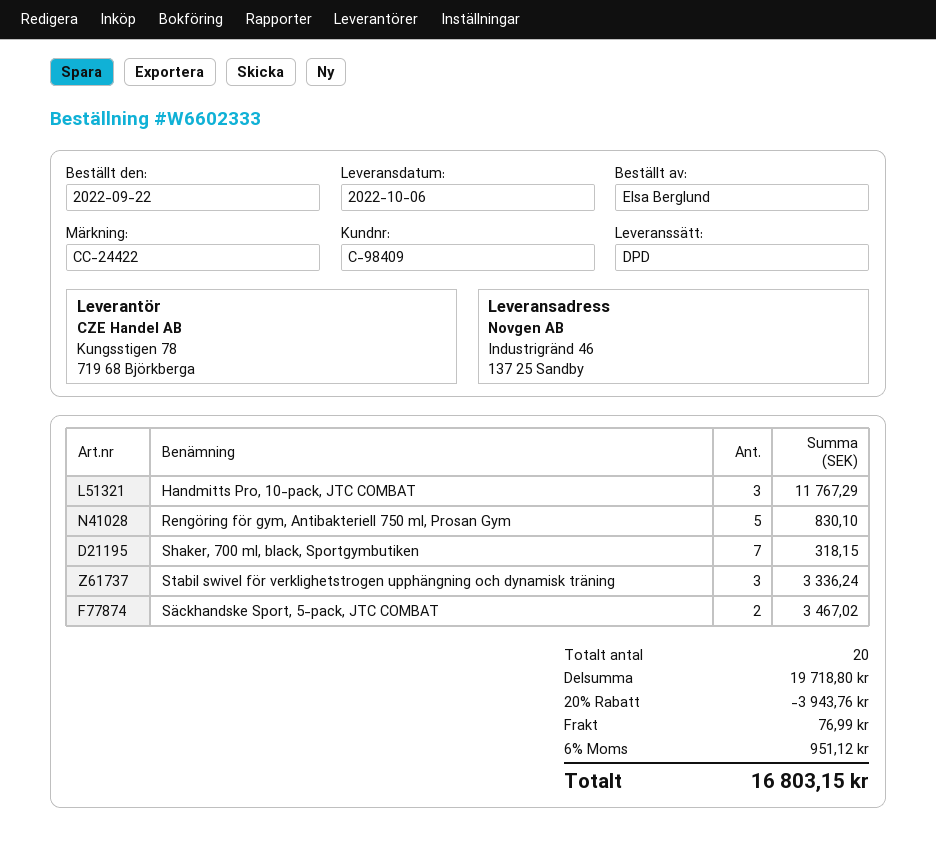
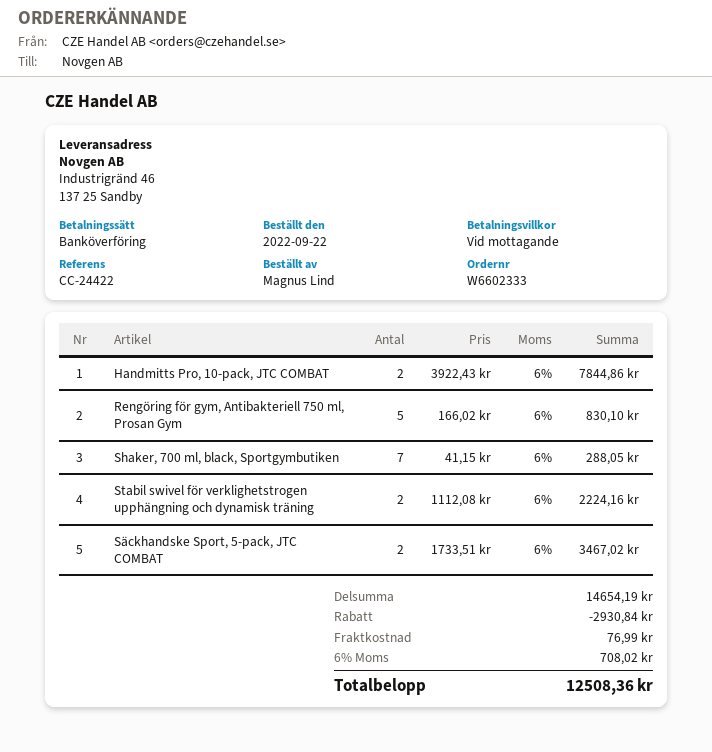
ordered by: Elsa Berglund -> Magnus Lind
Handmitts Pro, 10-pack, JTC COMBAT: 3 for 11767.29 -> 2 for 7844.86
Shaker, 700 ml, black, Sportgymbutiken: 7 for 318.15 -> 7 for 288.05
Stabil swivel för verklighetstrogen upphängning och dynamisk träning: 3 for 3336.24 -> 2 for 2224.16
subtotal: 19718.80 -> 14654.19
discount: 3943.76 -> 2930.84
tax: 6% = 951.12 -> 6% = 708.02
total: 16803.15 -> 12508.36

